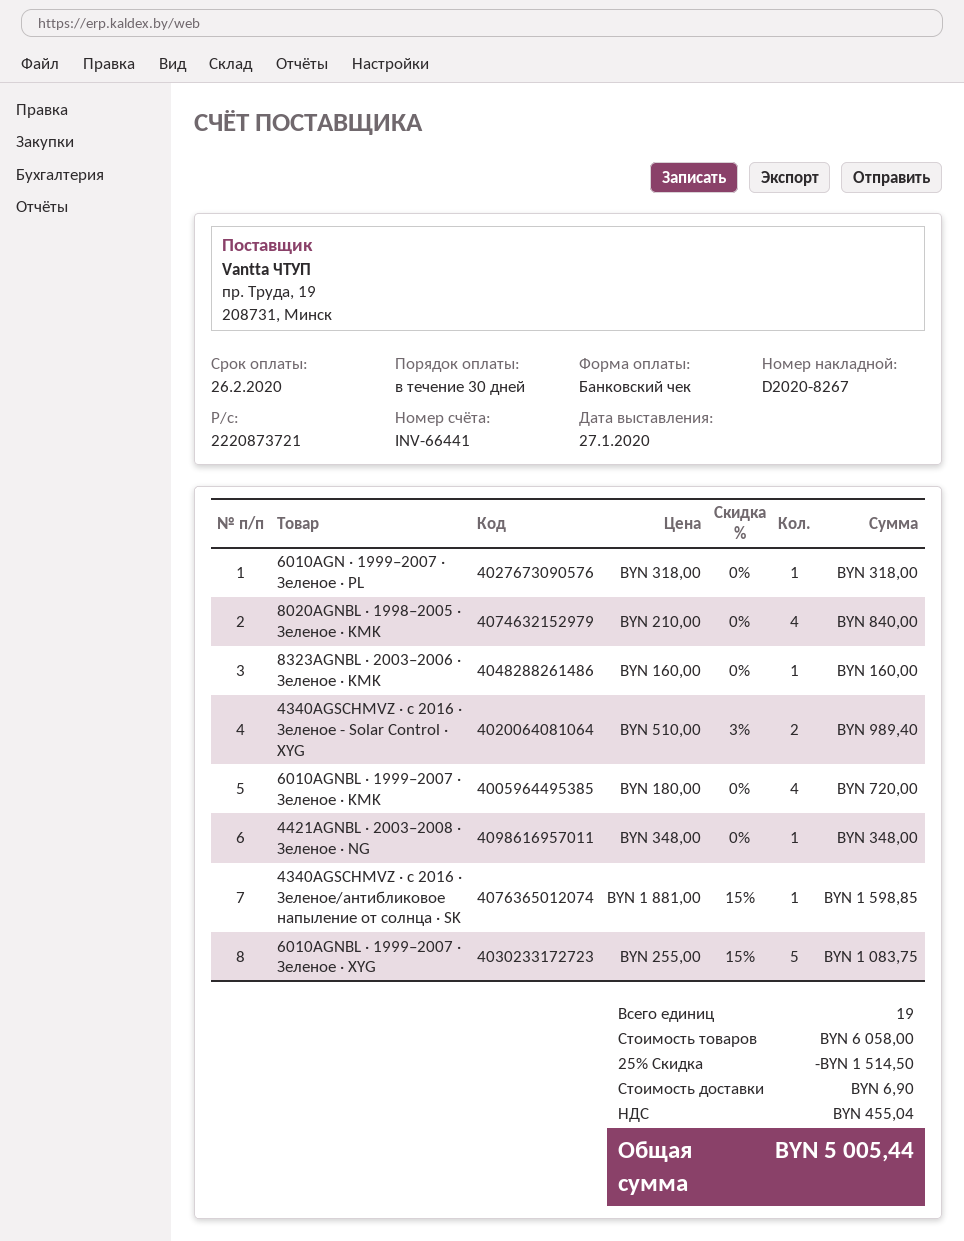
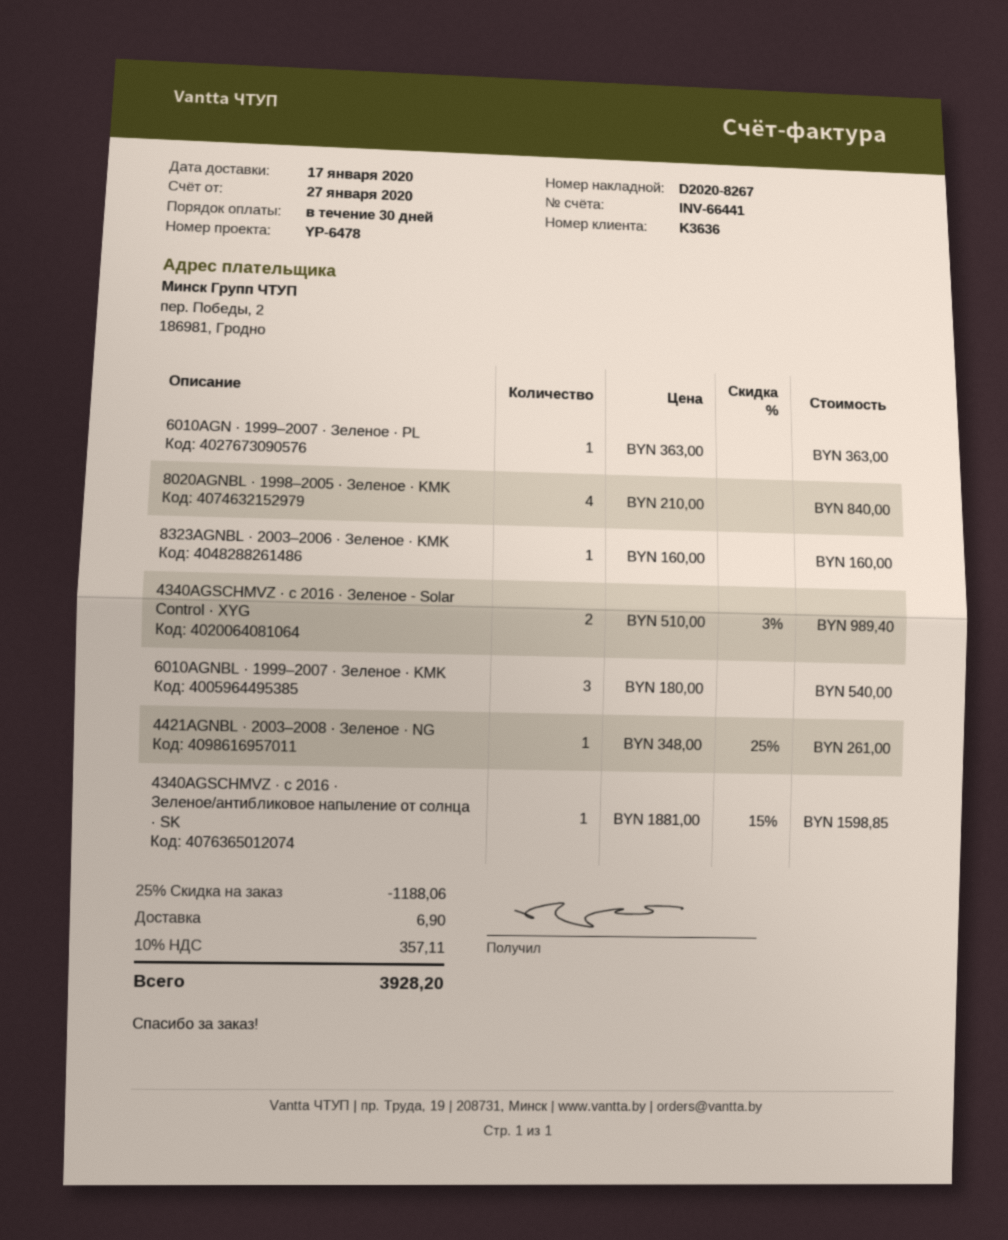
6010AGN · 1999–2007 · Зеленое · PL: 1 x 318.00 = 318.00 -> 1 x 363.00 = 363.00
6010AGNBL · 1999–2007 · Зеленое · KMK: 4 x 180.00 = 720.00 -> 3 x 180.00 = 540.00
4421AGNBL · 2003–2008 · Зеленое · NG: 1 x 348.00 = 348.00 -> 1 x 348.00 - 25% = 261.00
6010AGNBL · 1999–2007 · Зеленое · XYG: 5 x 255.00 - 15% = 1083.75 -> none
discount: 25% = 1514.50 -> 25% = 1188.06
tax: 455.04 -> 357.11
total: 5005.44 -> 3928.20

